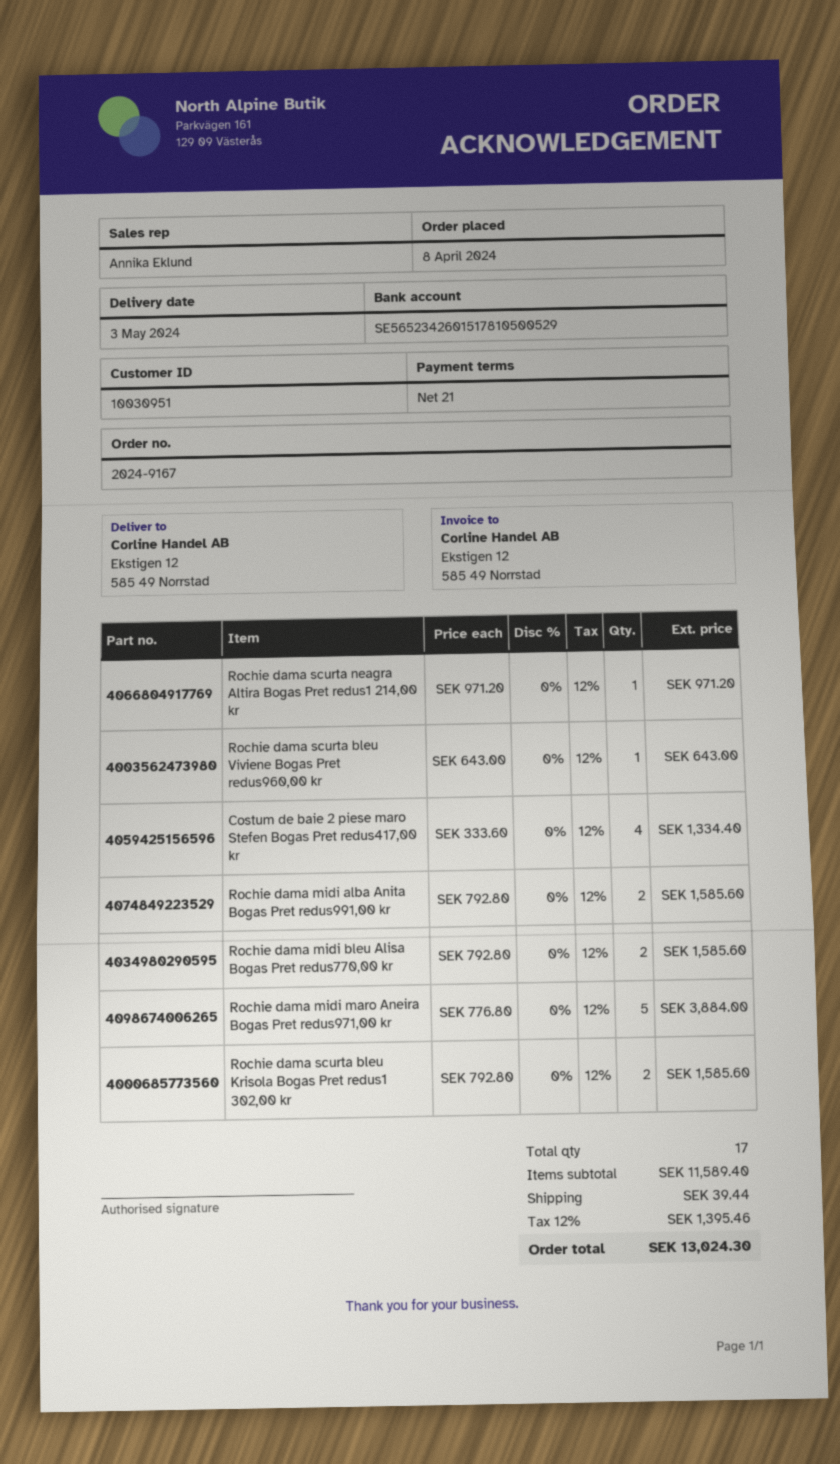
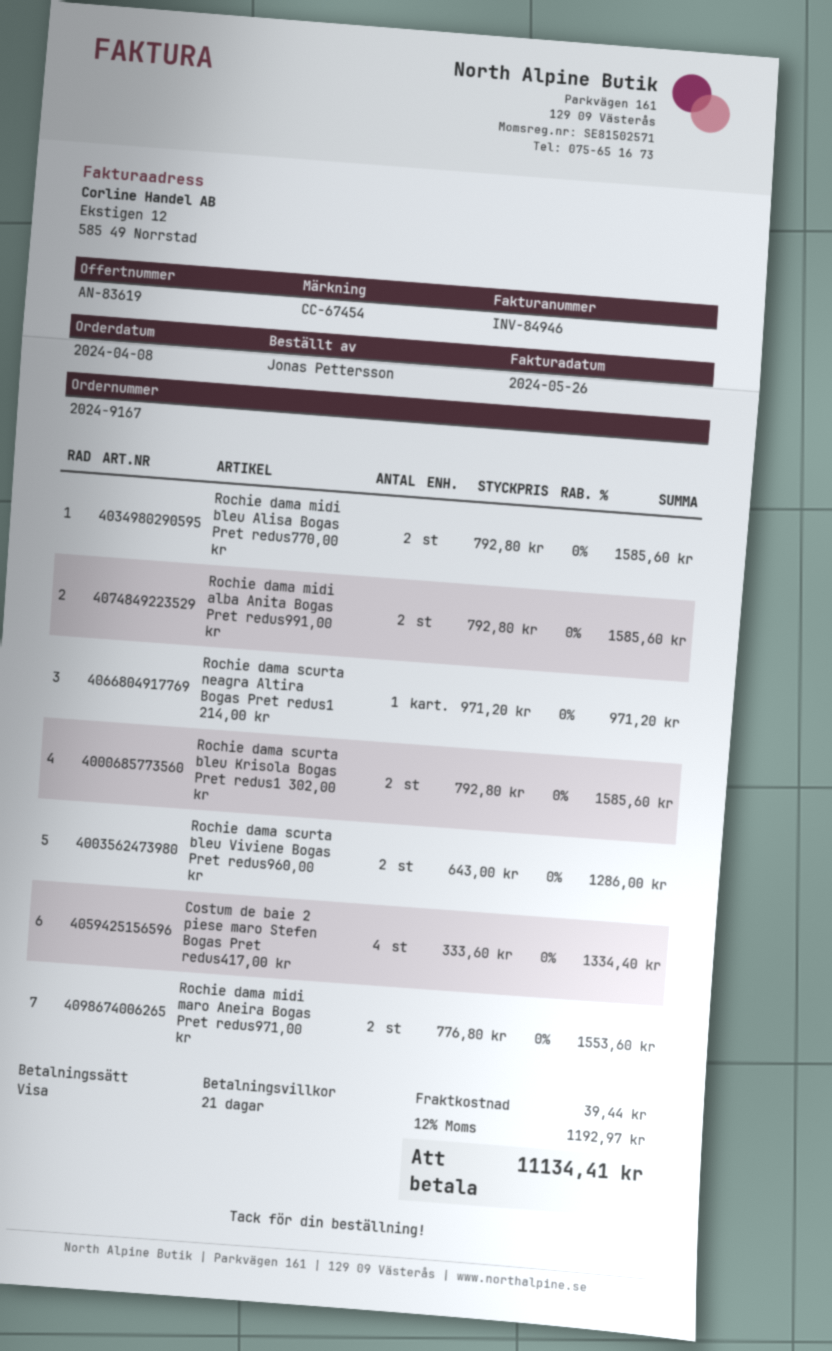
Rochie dama scurta bleu Viviene Bogas Pret redus960,00 kr: 1 x 643.00 = 643.00 -> 2 x 643.00 = 1286.00
Rochie dama midi maro Aneira Bogas Pret redus971,00 kr: 5 x 776.80 = 3884.00 -> 2 x 776.80 = 1553.60
tax: 12% = 1395.46 -> 12% = 1192.97
total: 13024.30 -> 11134.41

